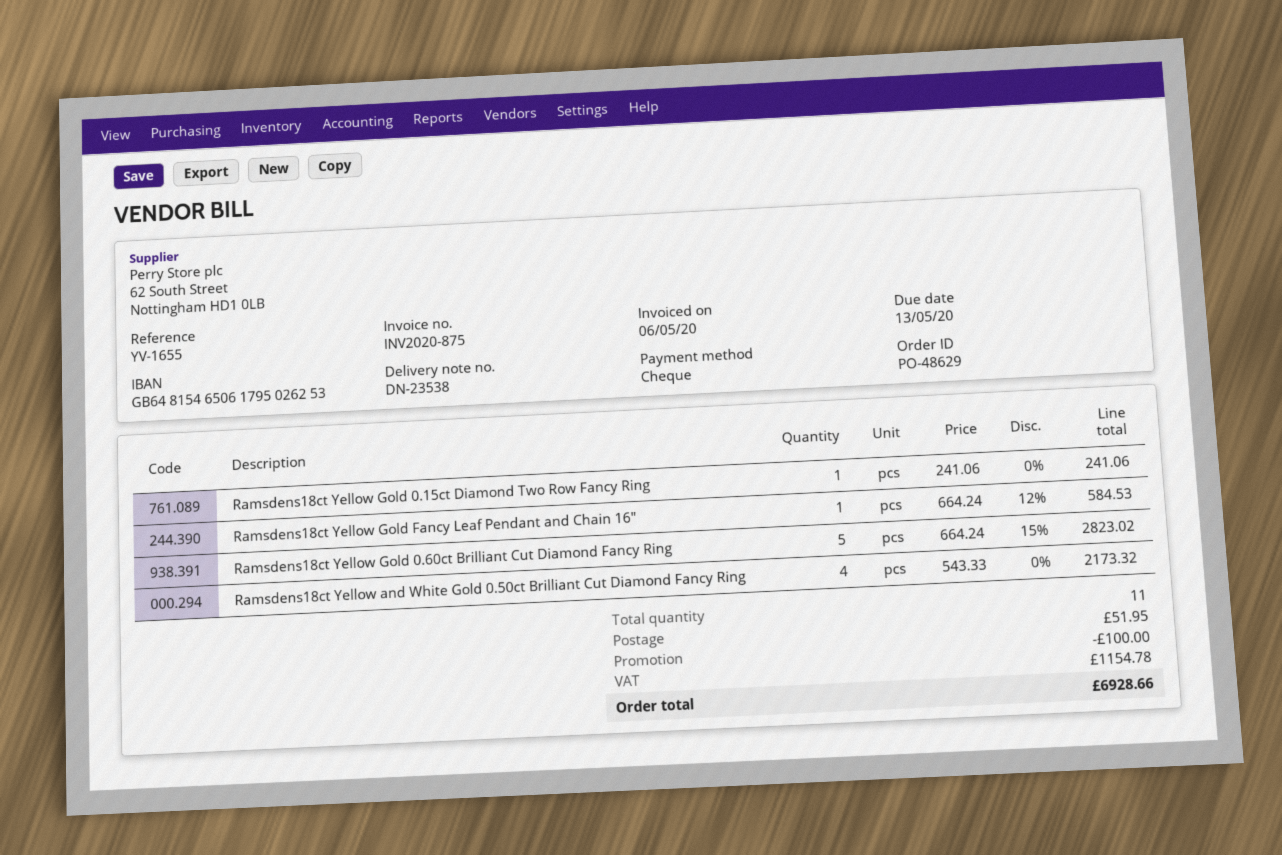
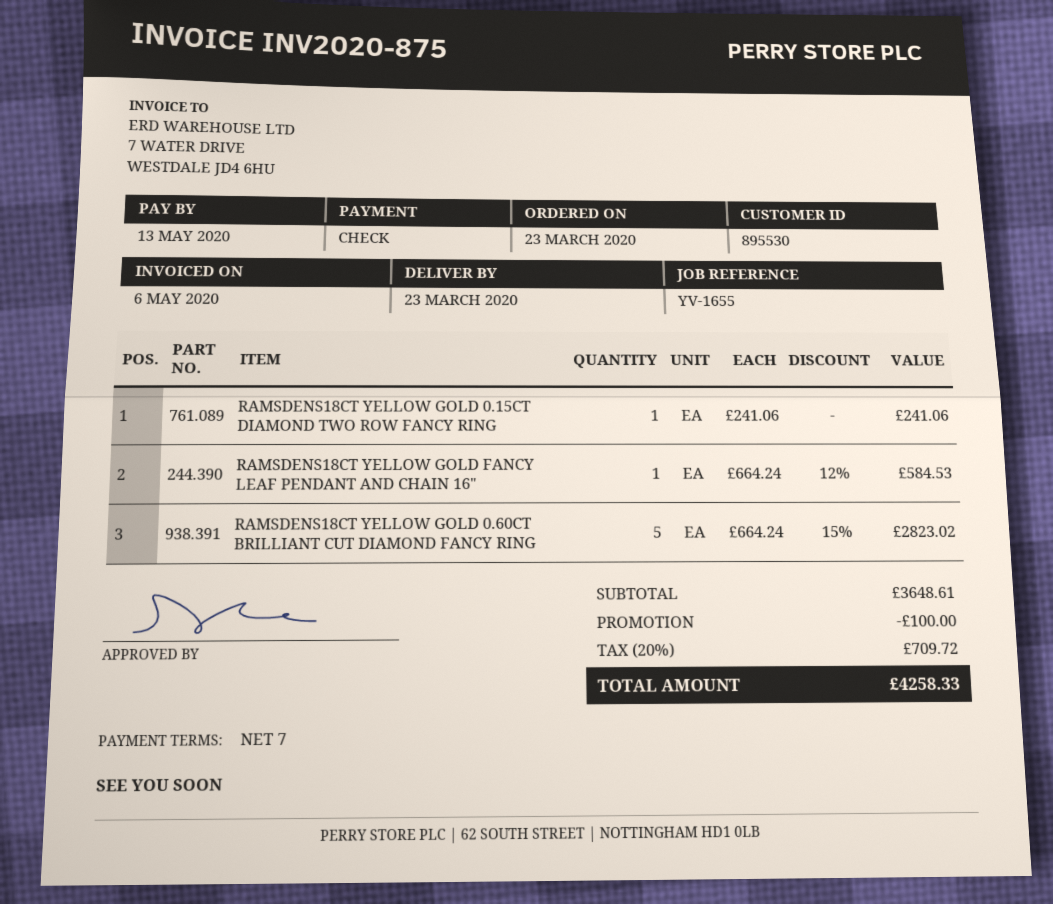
Ramsdens18ct Yellow and White Gold 0.50ct Brilliant Cut Diamond Fancy Ring: 4 x 543.33 = 2173.32 -> none
shipping: 51.95 -> none
tax: 1154.78 -> 709.72
total: 6928.66 -> 4258.33

